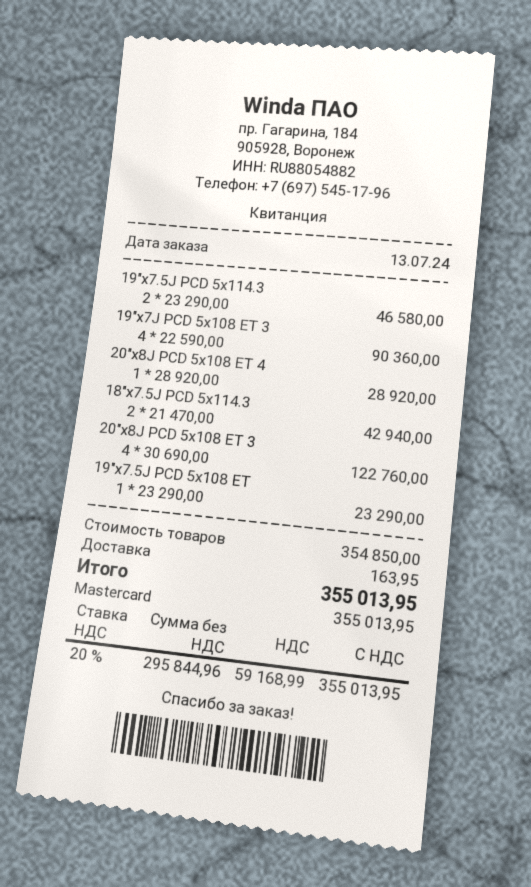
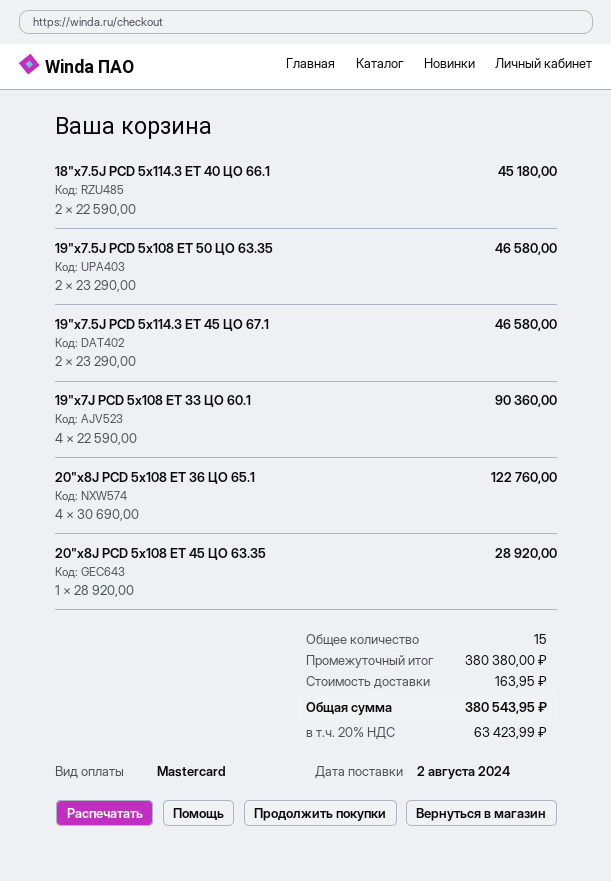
18"x7.5J PCD 5x114.3: 2 x 21470.00 = 42940.00 -> 2 x 22590.00 = 45180.00
19"x7.5J PCD 5x108 ЕТ: 1 x 23290.00 = 23290.00 -> 2 x 23290.00 = 46580.00
subtotal: 354850.00 -> 380380.00
tax: 20% = 59168.99 -> 20% = 63423.99
total: 355013.95 -> 380543.95

